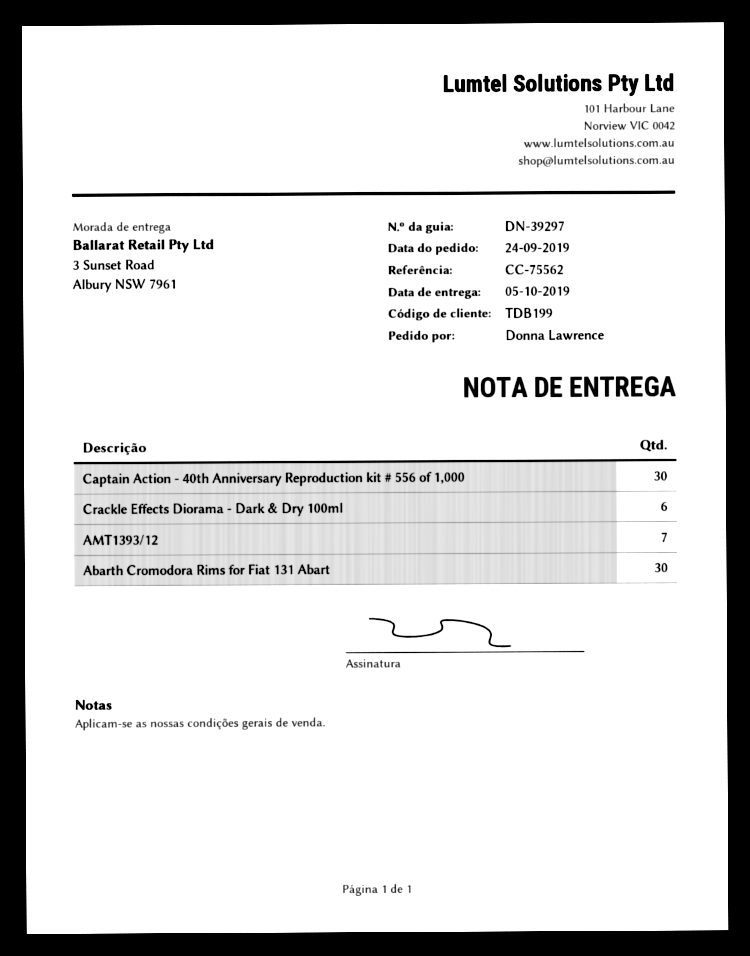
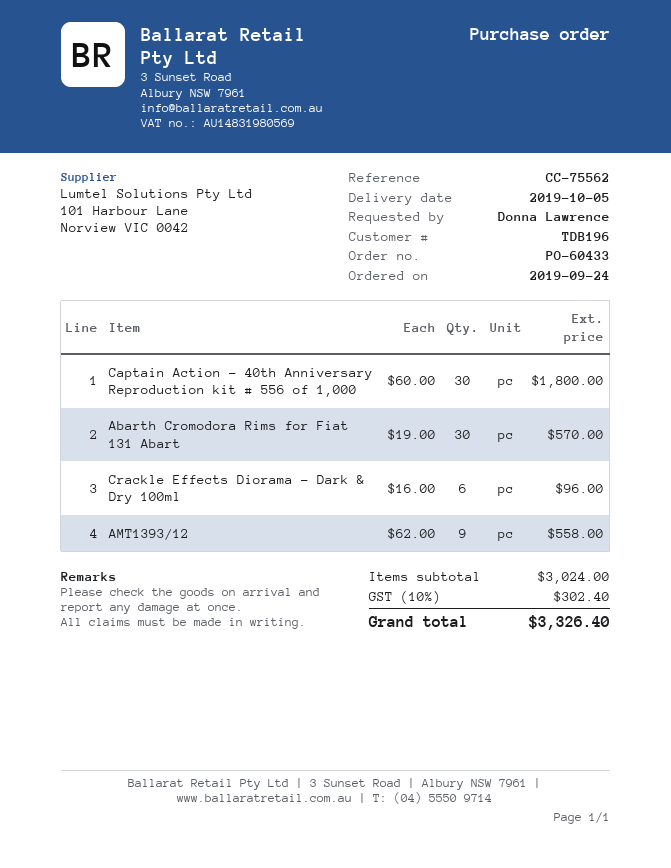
customer number: TDB199 -> TDB196
AMT1393/12: 7 -> 9

